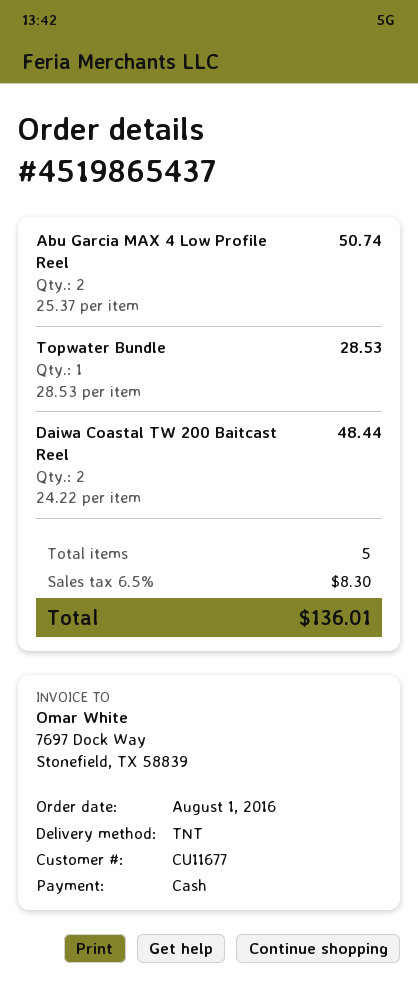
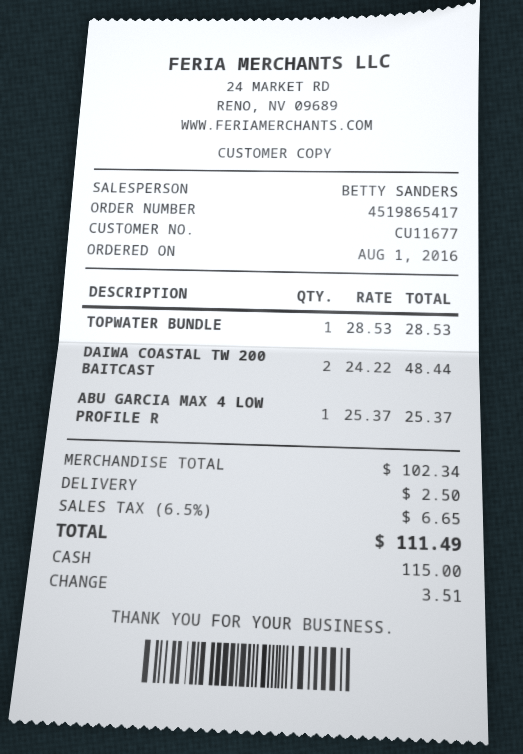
order number: 4519865437 -> 4519865417
Abu Garcia MAX 4 Low Profile Reel: 2 x 25.37 = 50.74 -> 1 x 25.37 = 25.37
shipping: none -> 2.50
tax: 6.5% = 8.30 -> 6.5% = 6.65
total: 136.01 -> 111.49

